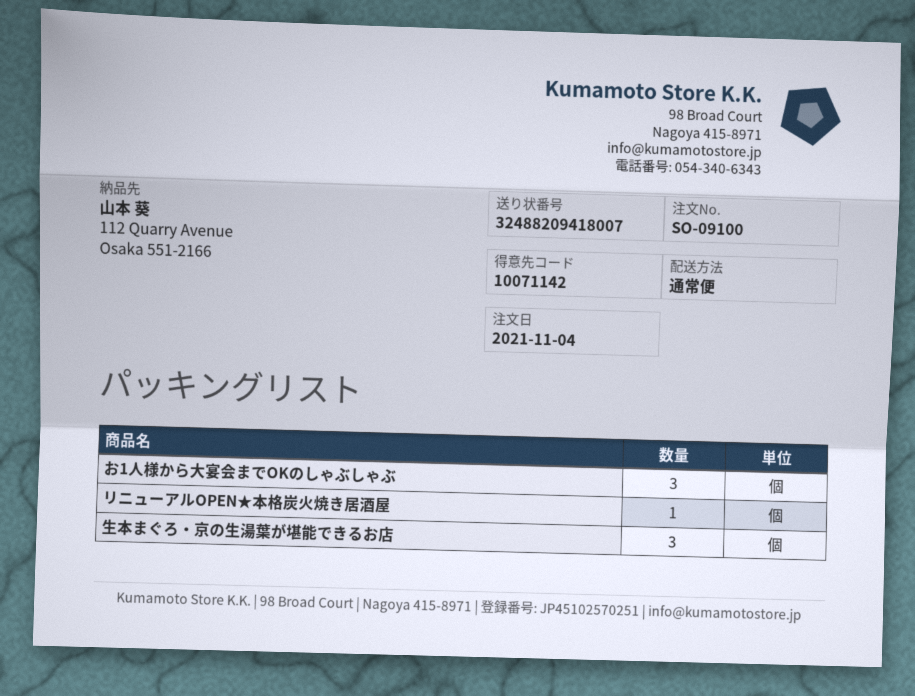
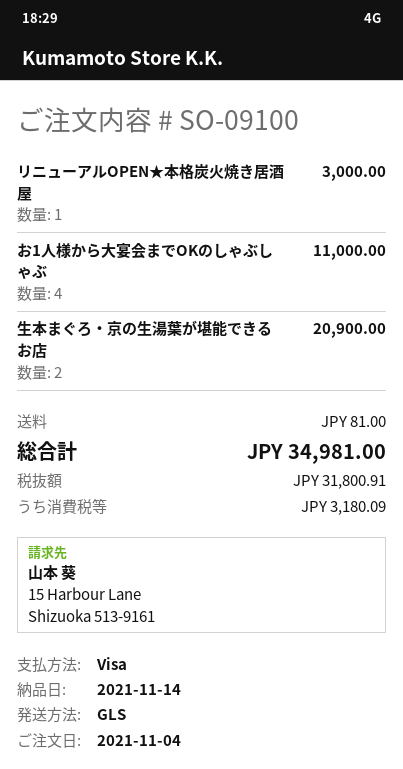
shipping method: standard -> GLS
お1人様から大宴会までOKのしゃぶしゃぶ: 3 -> 4
生本まぐろ・京の生湯葉が堪能できるお店: 3 -> 2

